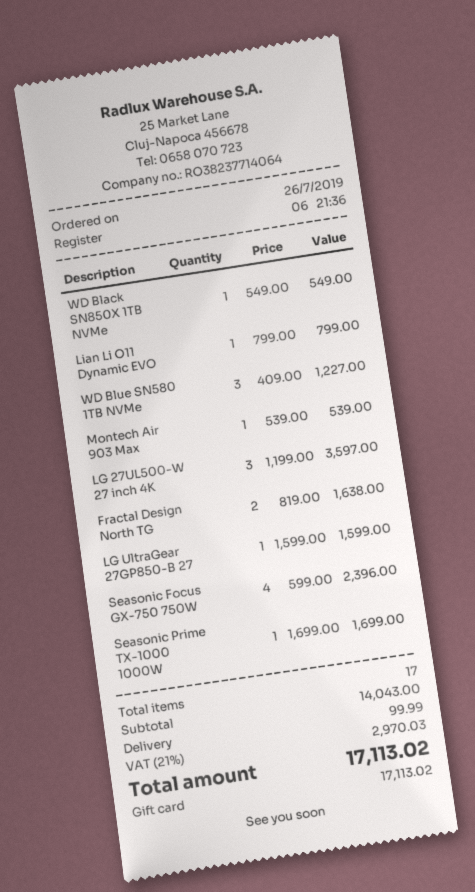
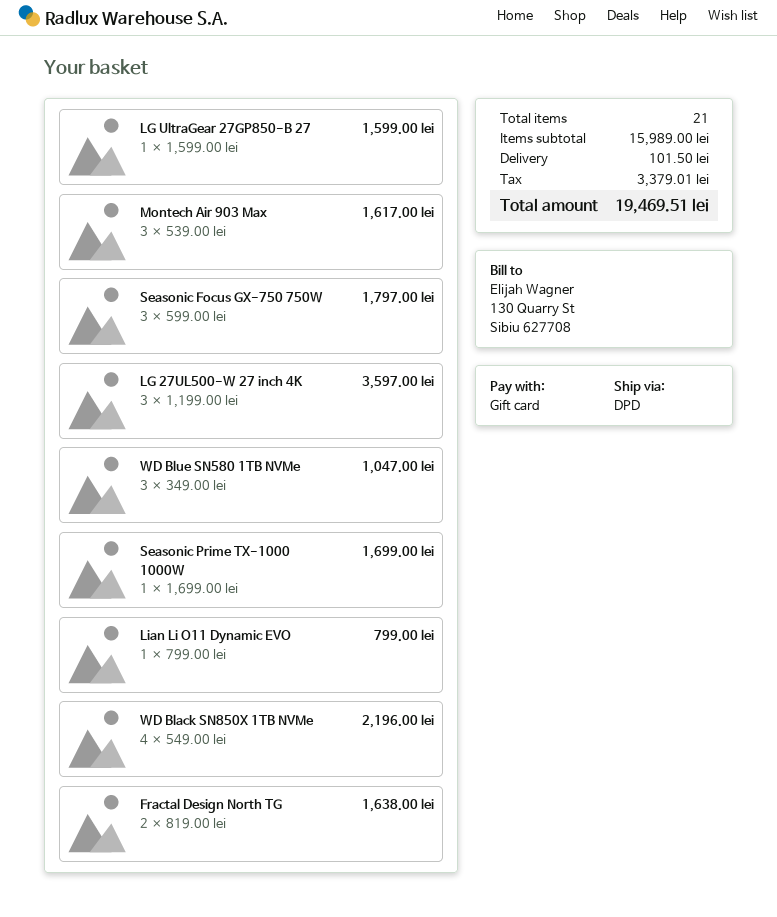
WD Black SN850X 1TB NVMe: 1 x 549.00 = 549.00 -> 4 x 549.00 = 2196.00
WD Blue SN580 1TB NVMe: 3 x 409.00 = 1227.00 -> 3 x 349.00 = 1047.00
Montech Air 903 Max: 1 x 539.00 = 539.00 -> 3 x 539.00 = 1617.00
Seasonic Focus GX-750 750W: 4 x 599.00 = 2396.00 -> 3 x 599.00 = 1797.00
total quantity: 17 -> 21
subtotal: 14043.00 -> 15989.00
shipping: 99.99 -> 101.50
tax: 2970.03 -> 3379.01
total: 17113.02 -> 19469.51

